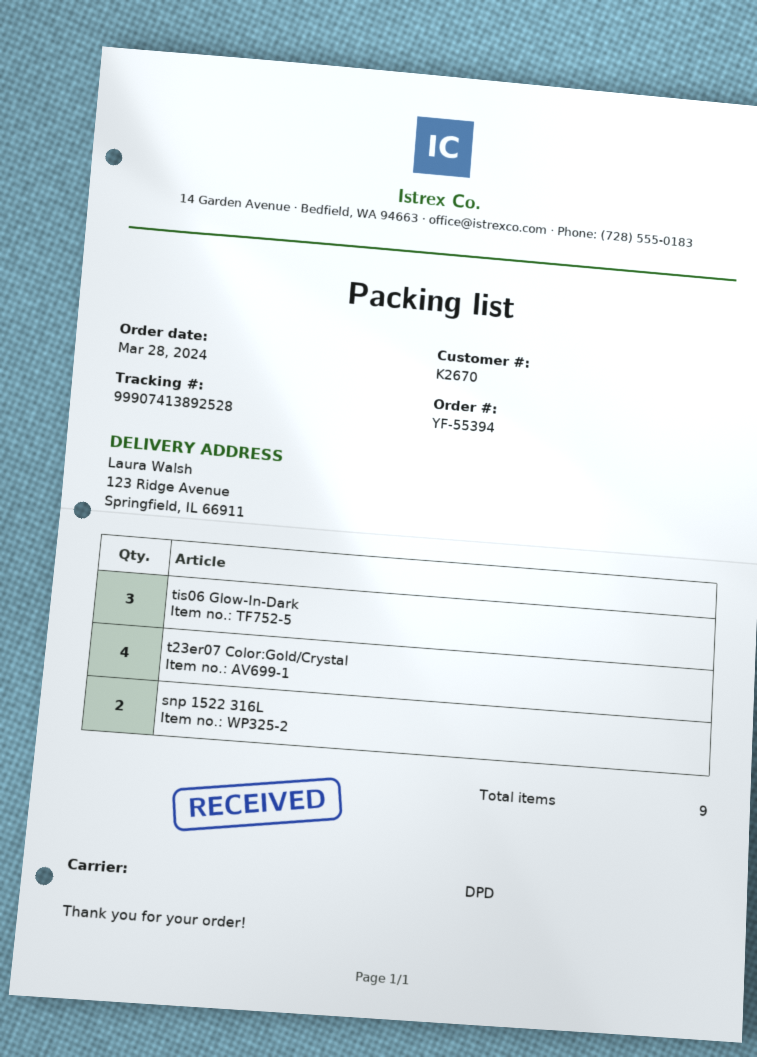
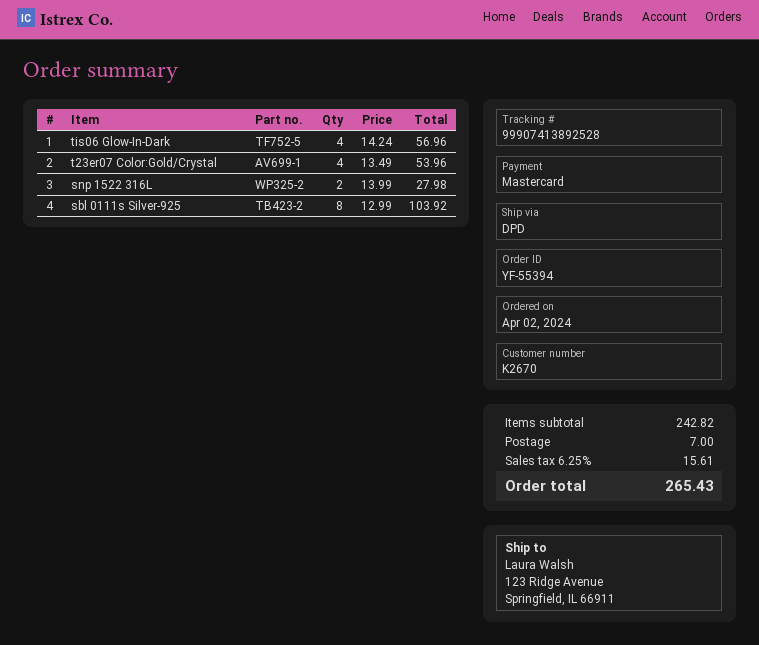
order date: 2024-03-28 -> 2024-04-02
tis06 Glow-In-Dark: 3 -> 4
sbl 0111s Silver-925: none -> 8

